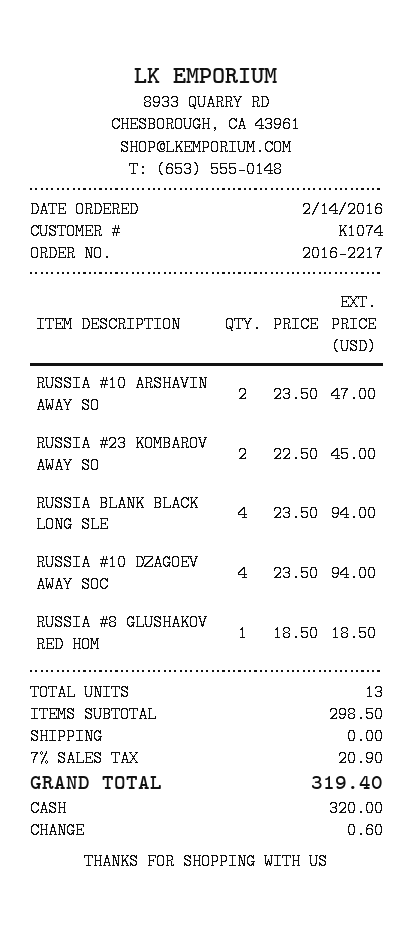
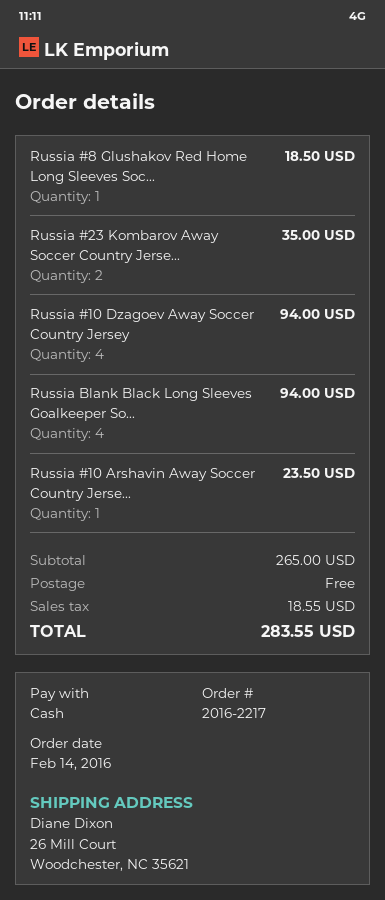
RUSSIA #10 ARSHAVIN AWAY SO: 2 for 47.00 -> 1 for 23.50
RUSSIA #23 KOMBAROV AWAY SO: 2 for 45.00 -> 2 for 35.00
subtotal: 298.50 -> 265.00
tax: 20.90 -> 18.55
total: 319.40 -> 283.55

